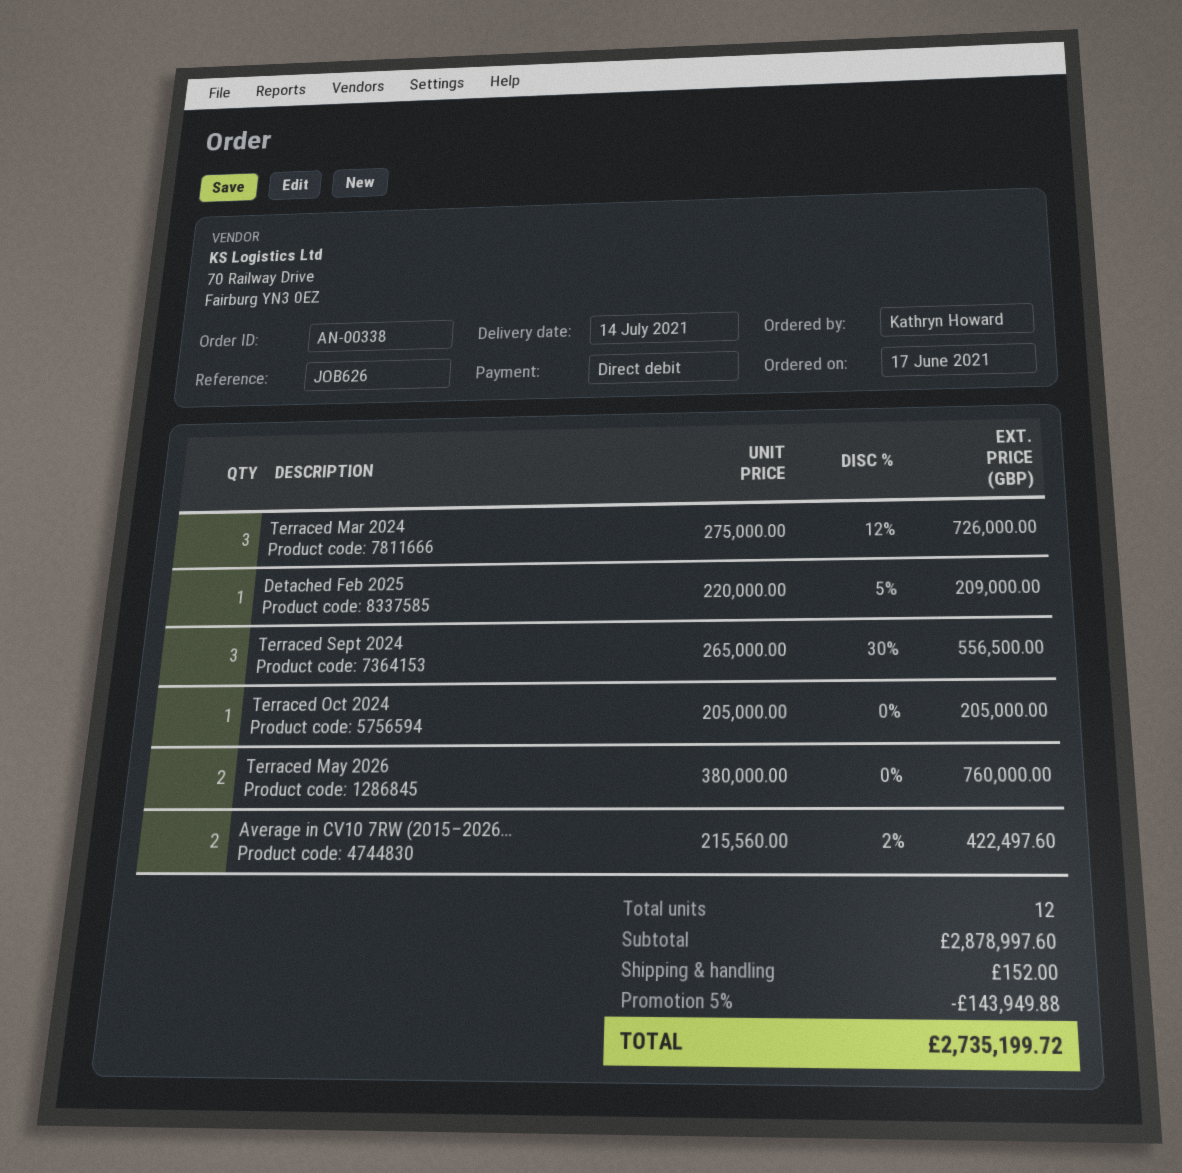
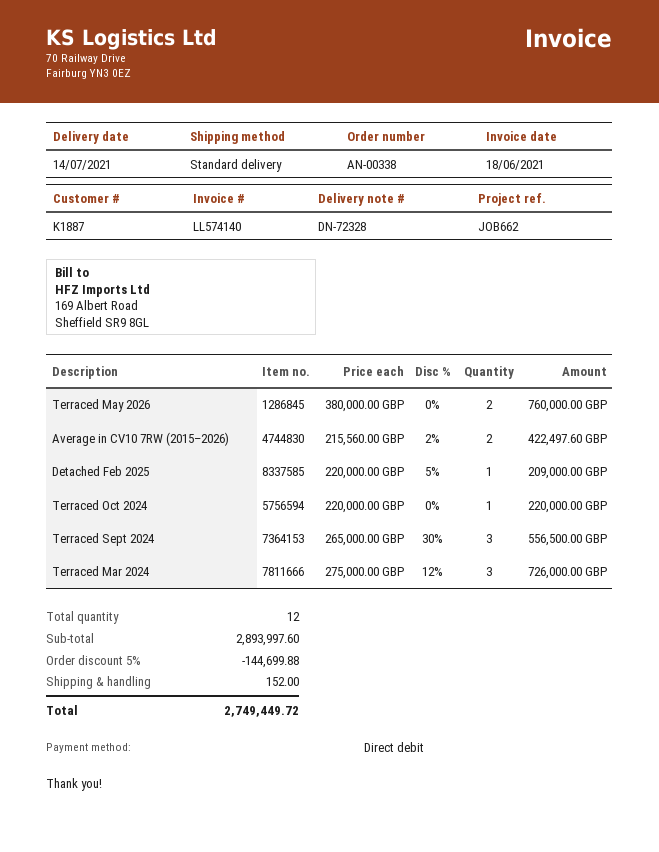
reference: JOB626 -> JOB662
Terraced Oct 2024: 1 x 205000.00 = 205000.00 -> 1 x 220000.00 = 220000.00
subtotal: 2878997.60 -> 2893997.60
discount: 5% = 143949.88 -> 5% = 144699.88
total: 2735199.72 -> 2749449.72

